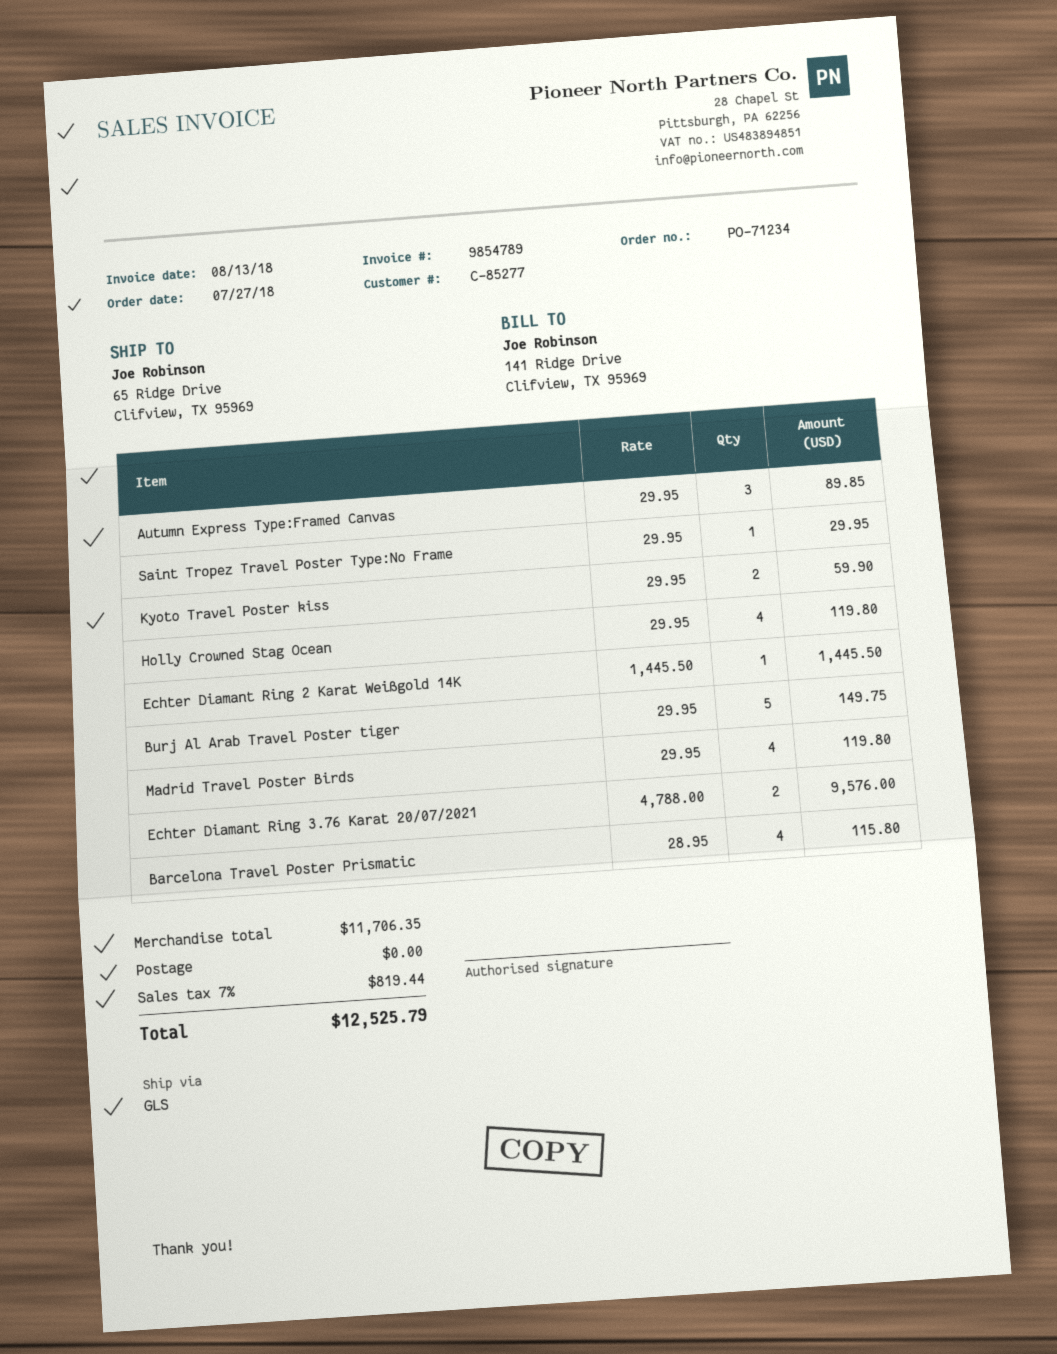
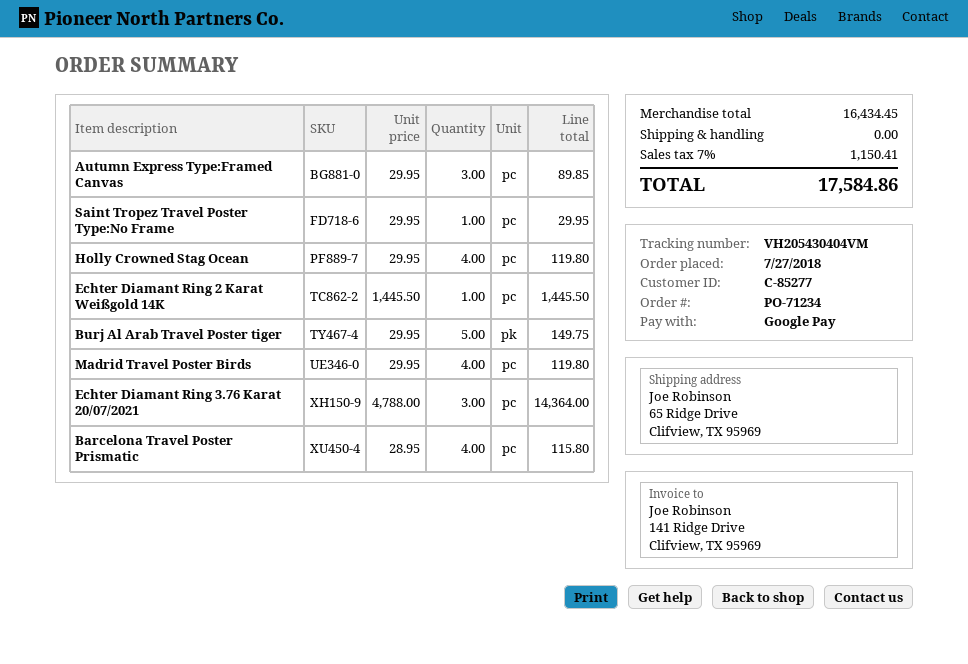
Kyoto Travel Poster kiss: 2 x 29.95 = 59.90 -> none
Echter Diamant Ring 3.76 Karat 20/07/2021: 2 x 4788.00 = 9576.00 -> 3 x 4788.00 = 14364.00
subtotal: 11706.35 -> 16434.45
tax: 7% = 819.44 -> 7% = 1150.41
total: 12525.79 -> 17584.86

